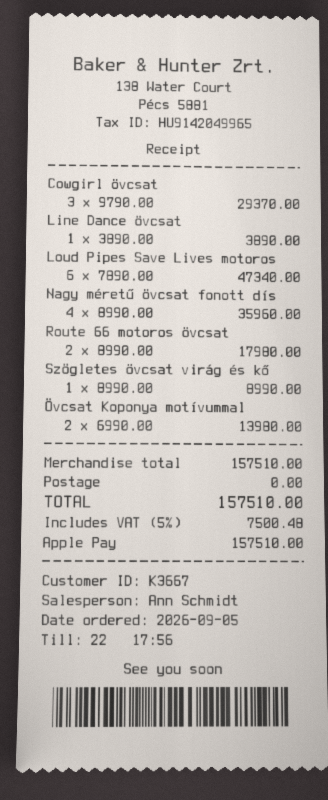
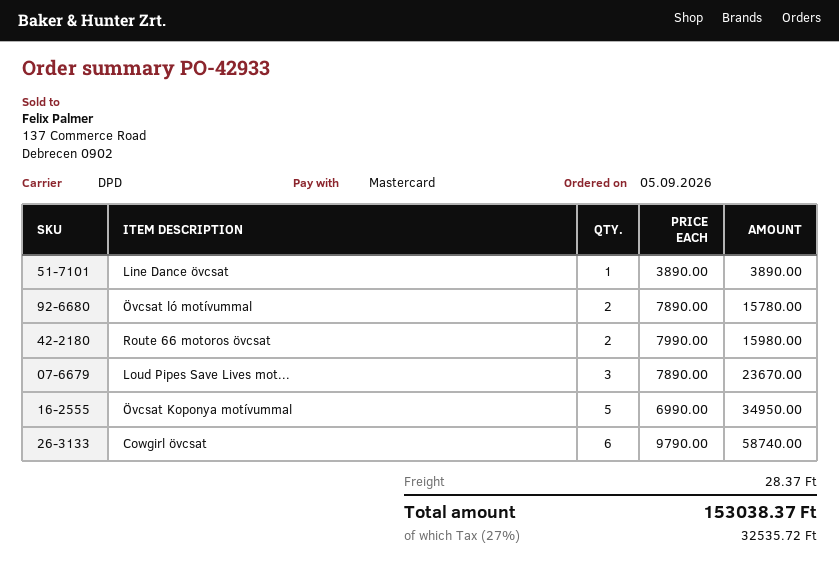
payment method: Apple Pay -> Mastercard
Cowgirl övcsat: 3 x 9790.00 = 29370.00 -> 6 x 9790.00 = 58740.00
Loud Pipes Save Lives motoros: 6 x 7890.00 = 47340.00 -> 3 x 7890.00 = 23670.00
Nagy méretű övcsat fonott dís: 4 x 8990.00 = 35960.00 -> none
Route 66 motoros övcsat: 2 x 8990.00 = 17980.00 -> 2 x 7990.00 = 15980.00
Szögletes övcsat virág és kő: 1 x 8990.00 = 8990.00 -> none
Övcsat Koponya motívummal: 2 x 6990.00 = 13980.00 -> 5 x 6990.00 = 34950.00
Övcsat ló motívummal: none -> 2 x 7890.00 = 15780.00
shipping: 0.00 -> 28.37
tax: 5% = 7500.48 -> 27% = 32535.72
total: 157510.00 -> 153038.37

